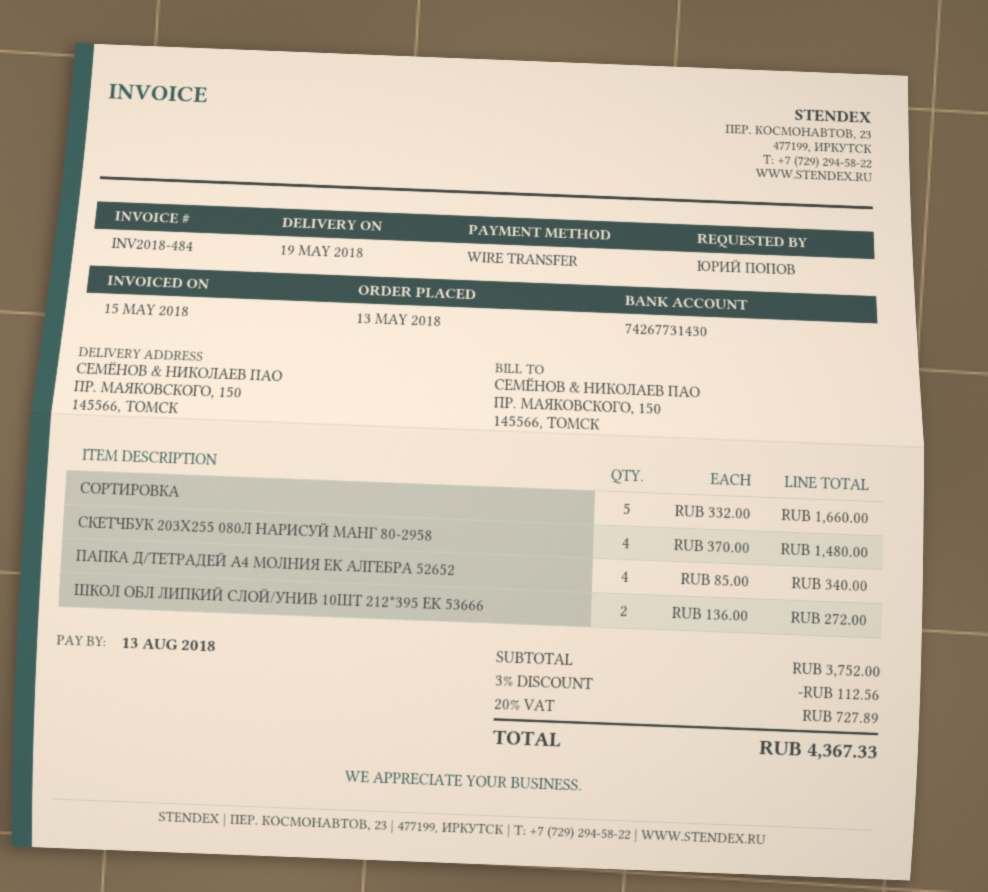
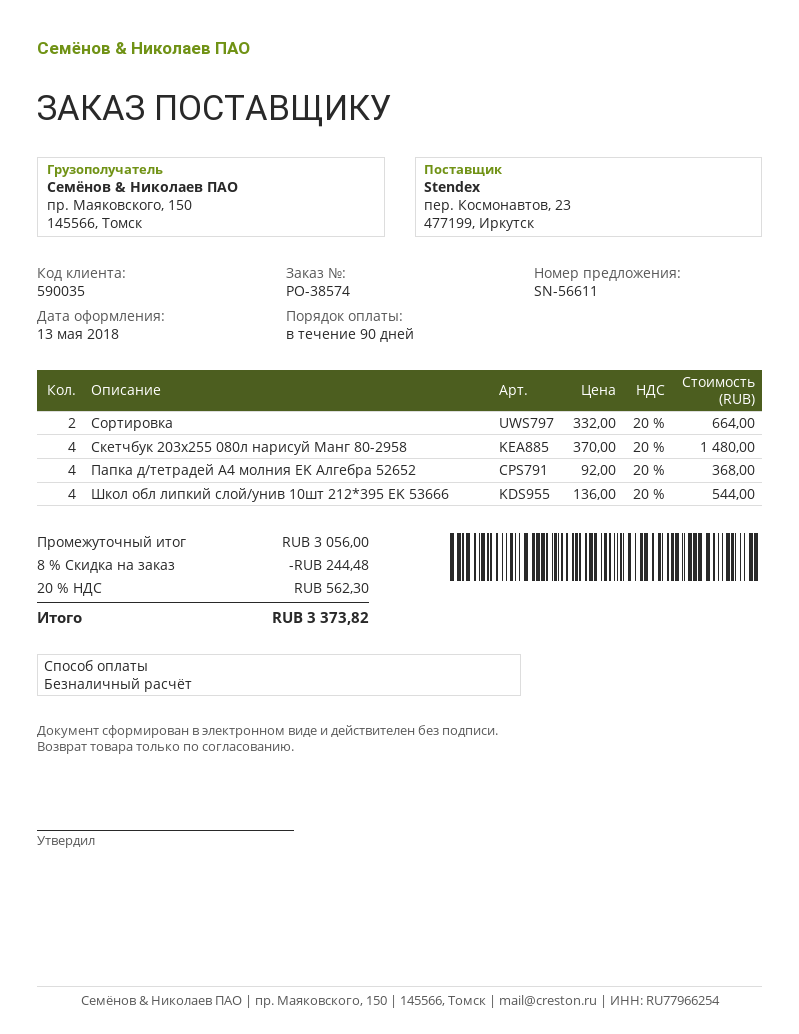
СОРТИРОВКА: 5 x 332.00 = 1660.00 -> 2 x 332.00 = 664.00
ПАПКА Д/ТЕТРАДЕЙ А4 МОЛНИЯ ЕK АЛГЕБРА 52652: 4 x 85.00 = 340.00 -> 4 x 92.00 = 368.00
ШКОЛ ОБЛ ЛИПКИЙ СЛОЙ/УНИВ 10ШТ 212*395 EK 53666: 2 x 136.00 = 272.00 -> 4 x 136.00 = 544.00
subtotal: 3752.00 -> 3056.00
discount: 3% = 112.56 -> 8% = 244.48
tax: 20% = 727.89 -> 20% = 562.30
total: 4367.33 -> 3373.82

